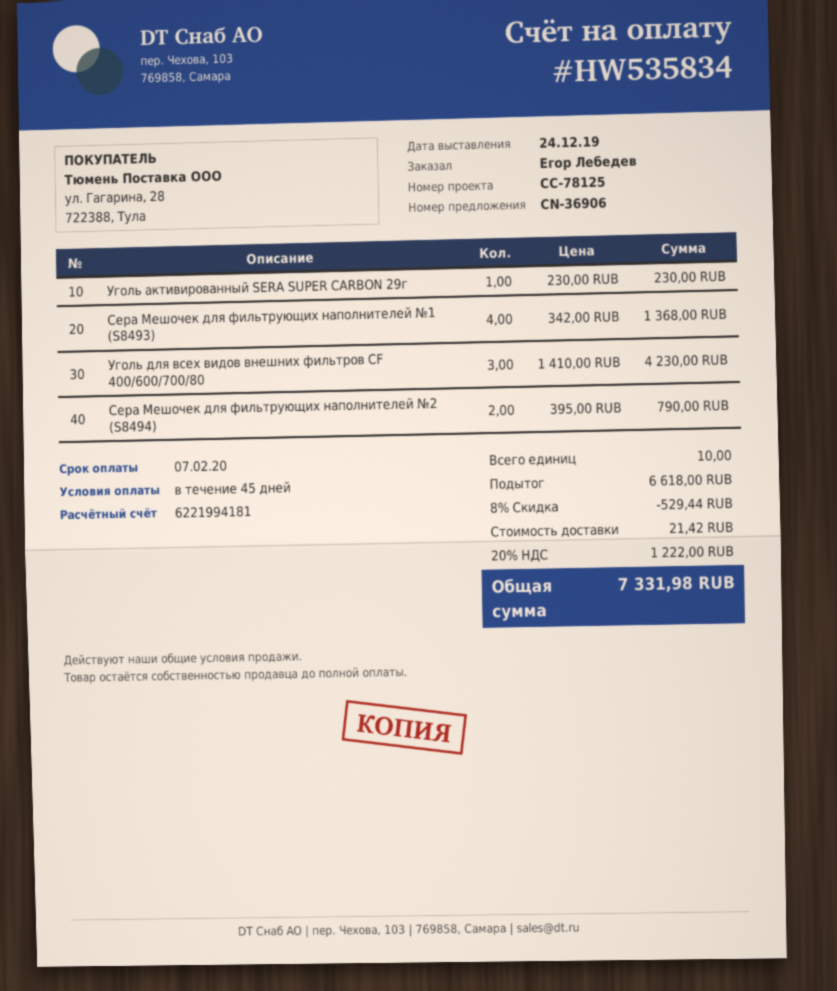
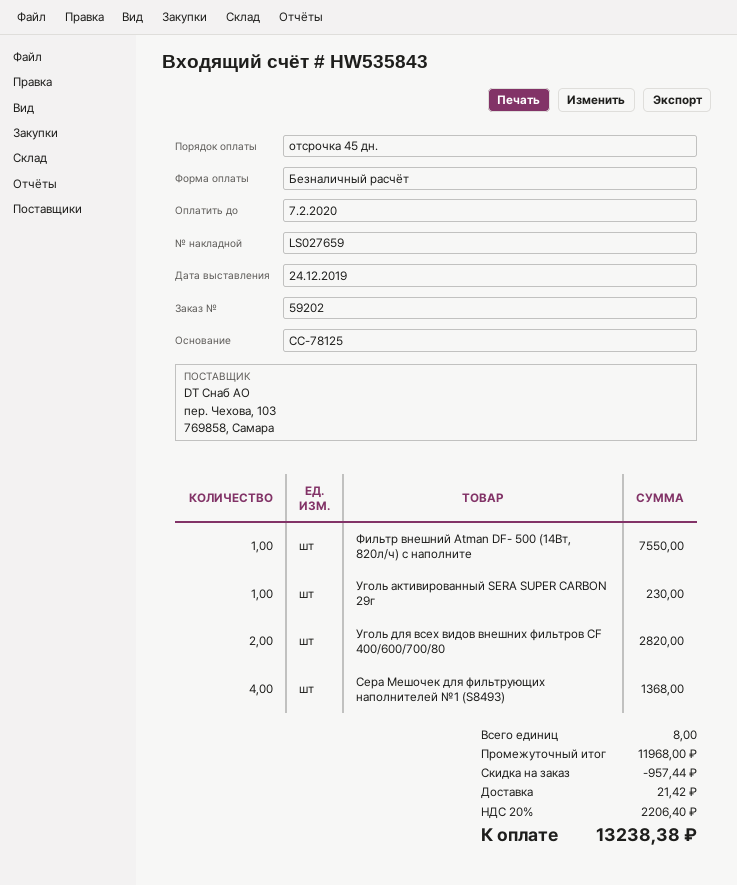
invoice number: HW535834 -> HW535843
Уголь для всех видов внешних фильтров CF 400/600/700/80: 3 for 4230.00 -> 2 for 2820.00
Сера Мешочек для фильтрующих наполнителей №2 (S8494): 2 for 790.00 -> none
Фильтр внешний Atman DF- 500 (14Вт, 820л/ч) с наполните: none -> 1 for 7550.00
total quantity: 10 -> 8
subtotal: 6618.00 -> 11968.00
discount: 529.44 -> 957.44
tax: 20% = 1222.00 -> 20% = 2206.40
total: 7331.98 -> 13238.38

